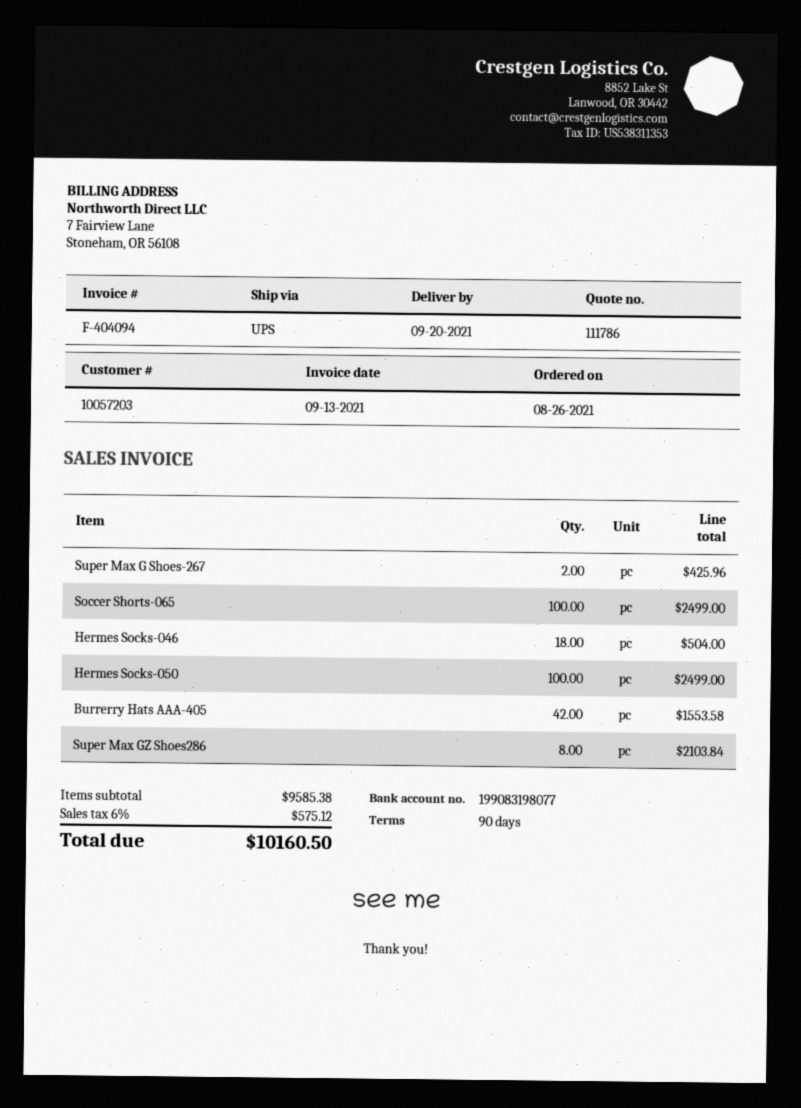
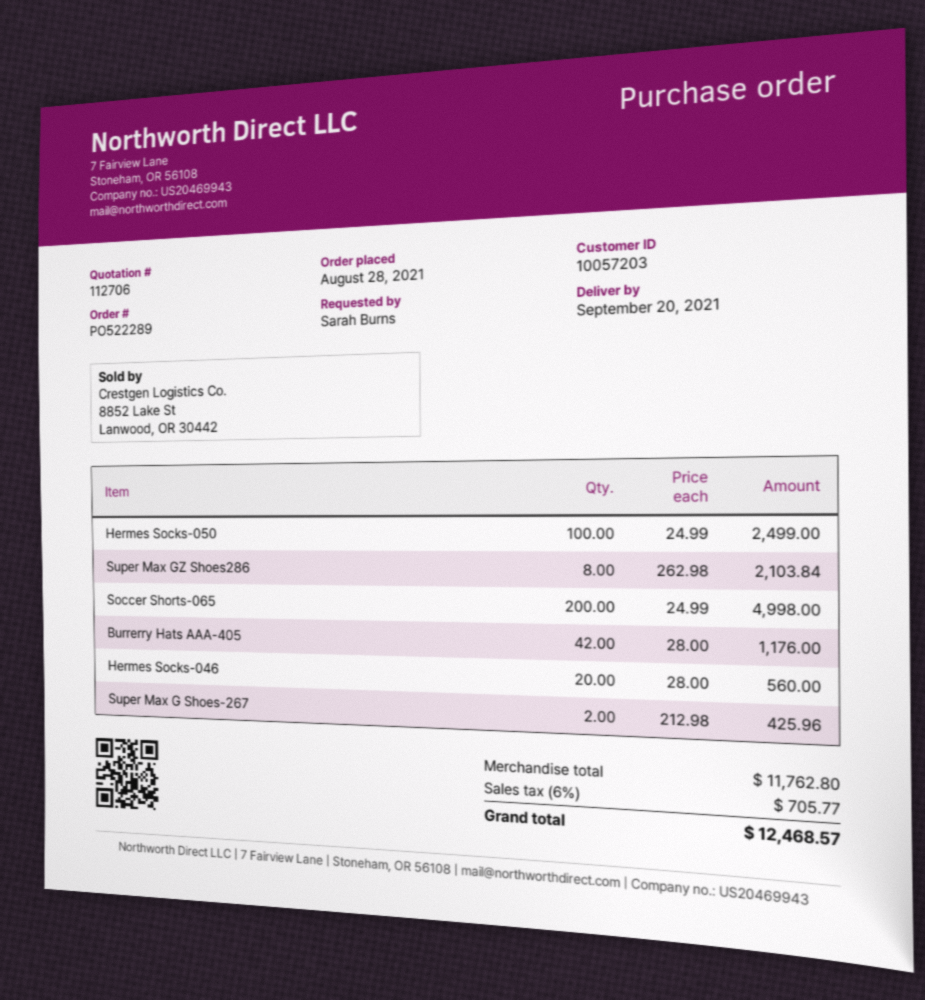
quote number: 111786 -> 112706
order date: 2021-08-26 -> 2021-08-28
Soccer Shorts-065: 100 for 2499.00 -> 200 for 4998.00
Hermes Socks-046: 18 for 504.00 -> 20 for 560.00
Burrerry Hats AAA-405: 42 for 1553.58 -> 42 for 1176.00
subtotal: 9585.38 -> 11762.80
tax: 6% = 575.12 -> 6% = 705.77
total: 10160.50 -> 12468.57

